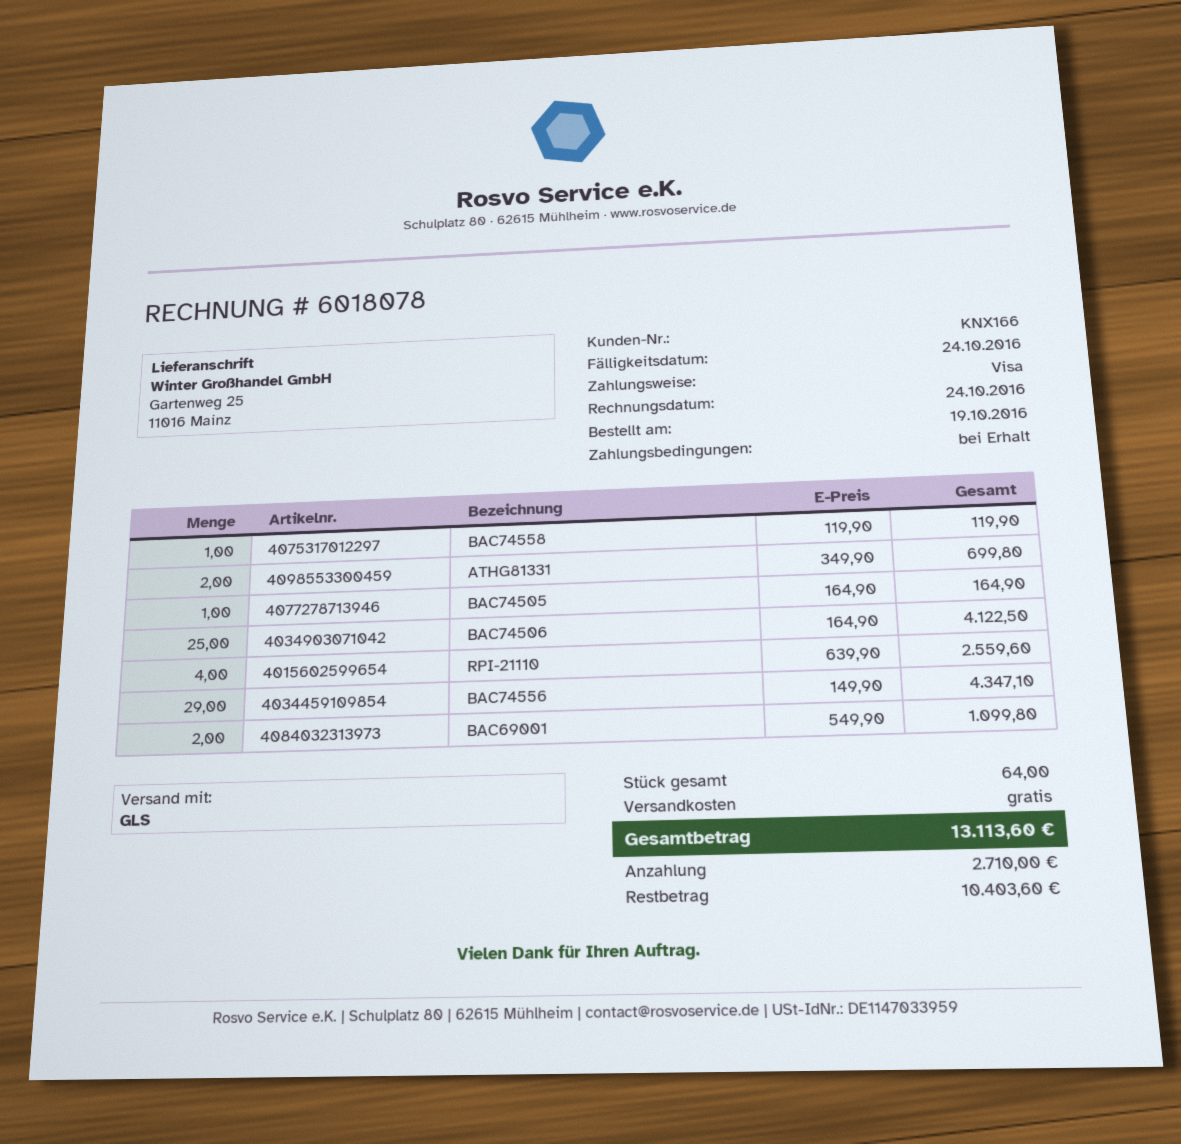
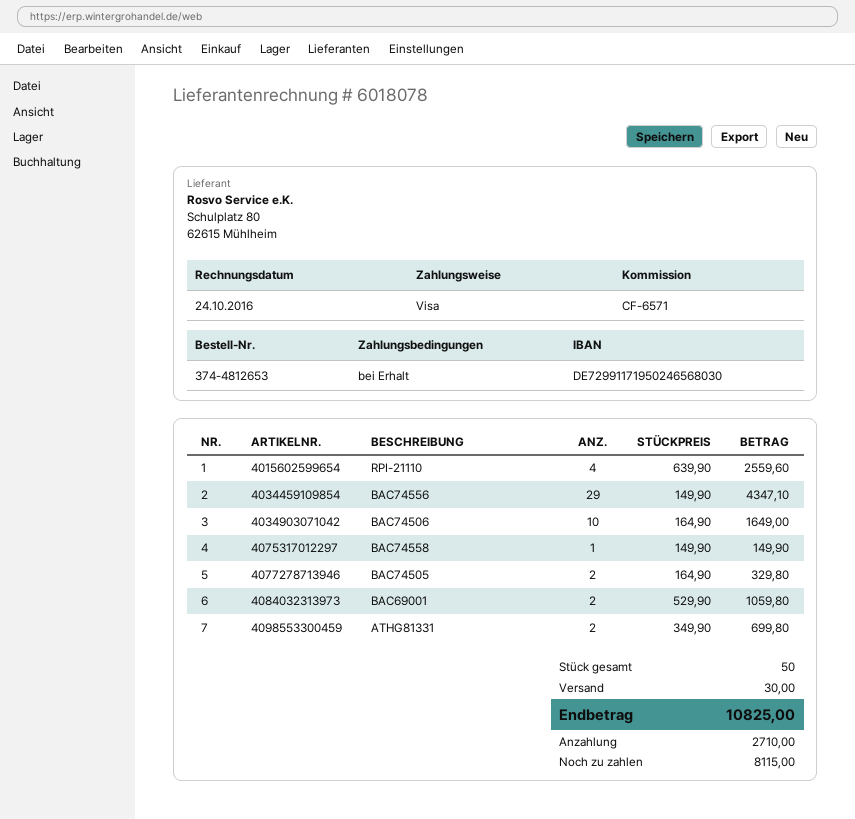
BAC74558: 1 x 119.90 = 119.90 -> 1 x 149.90 = 149.90
BAC74505: 1 x 164.90 = 164.90 -> 2 x 164.90 = 329.80
BAC74506: 25 x 164.90 = 4122.50 -> 10 x 164.90 = 1649.00
BAC69001: 2 x 549.90 = 1099.80 -> 2 x 529.90 = 1059.80
total quantity: 64 -> 50
shipping: 0.00 -> 30.00
total: 13113.60 -> 10825.00
balance: 10403.60 -> 8115.00

